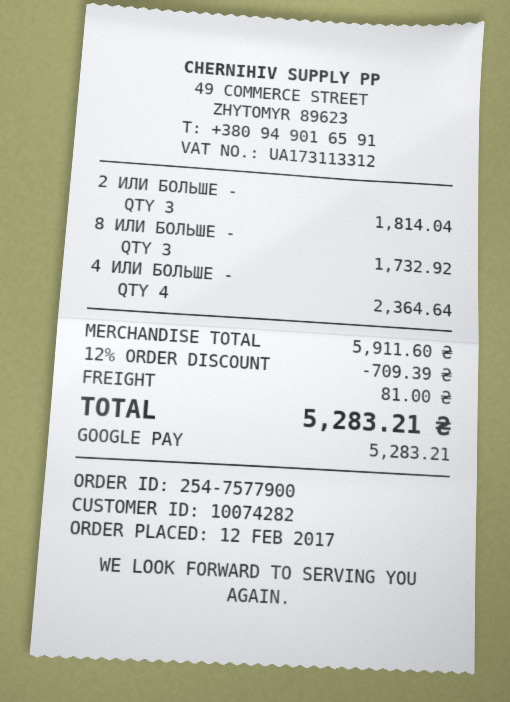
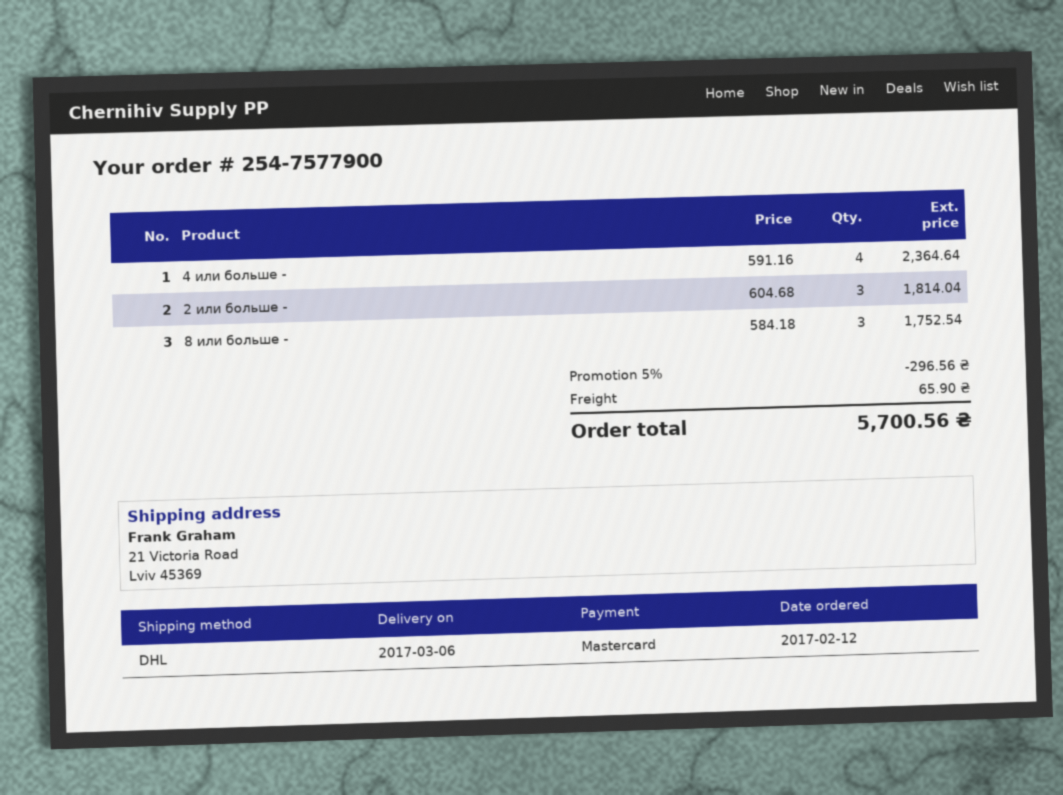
payment method: Google Pay -> Mastercard
8 ИЛИ БОЛЬШЕ -: 3 for 1732.92 -> 3 for 1752.54
discount: 12% = 709.39 -> 5% = 296.56
shipping: 81.00 -> 65.90
total: 5283.21 -> 5700.56

